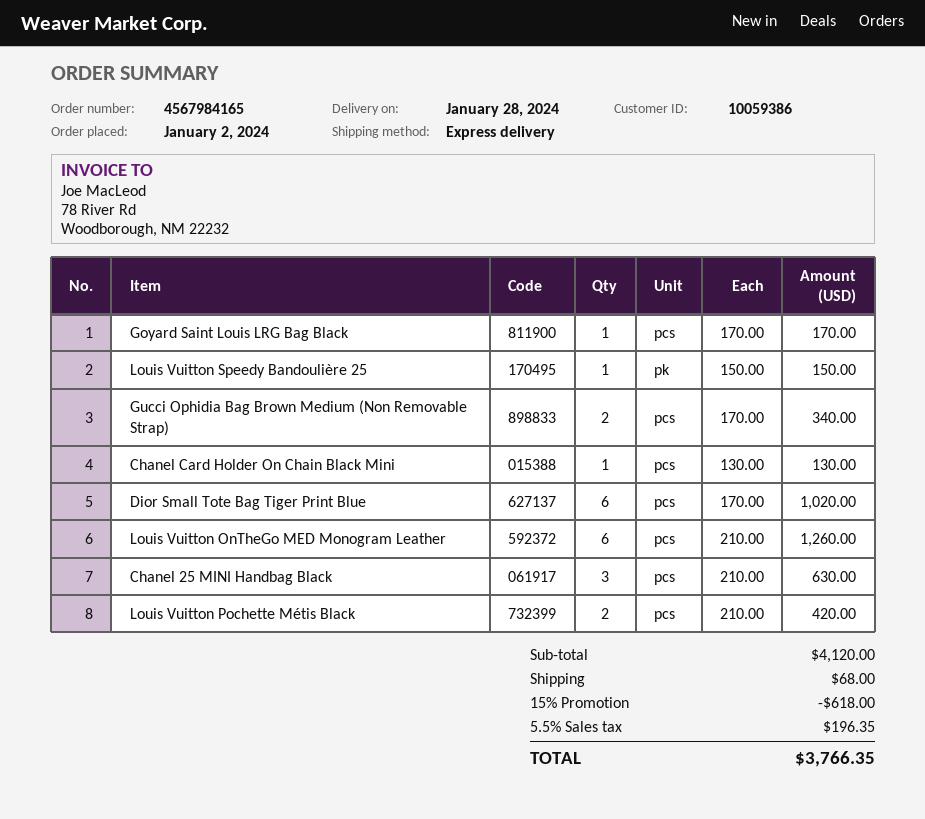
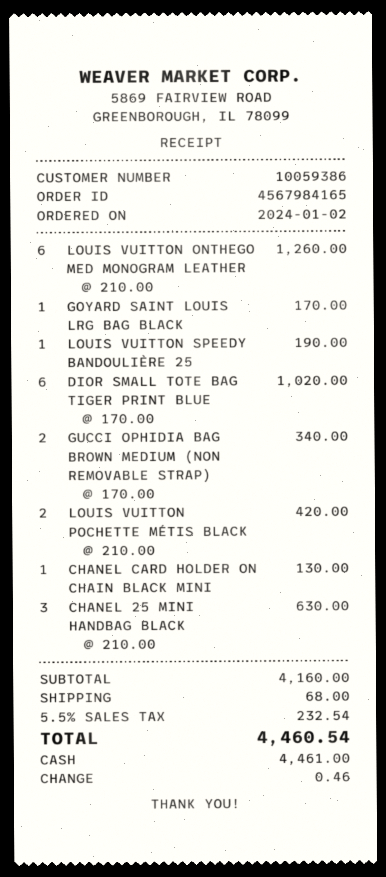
Louis Vuitton Speedy Bandoulière 25: 1 x 150.00 = 150.00 -> 1 x 190.00 = 190.00
subtotal: 4120.00 -> 4160.00
discount: 15% = 618.00 -> none
tax: 5.5% = 196.35 -> 5.5% = 232.54
total: 3766.35 -> 4460.54

